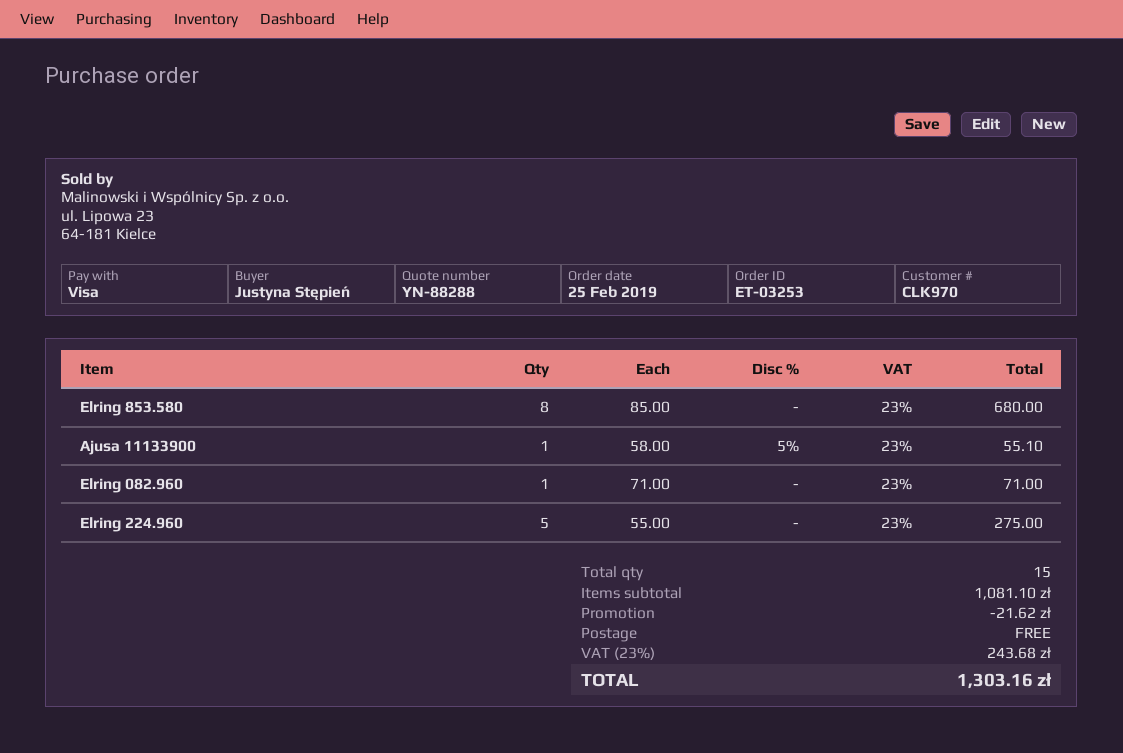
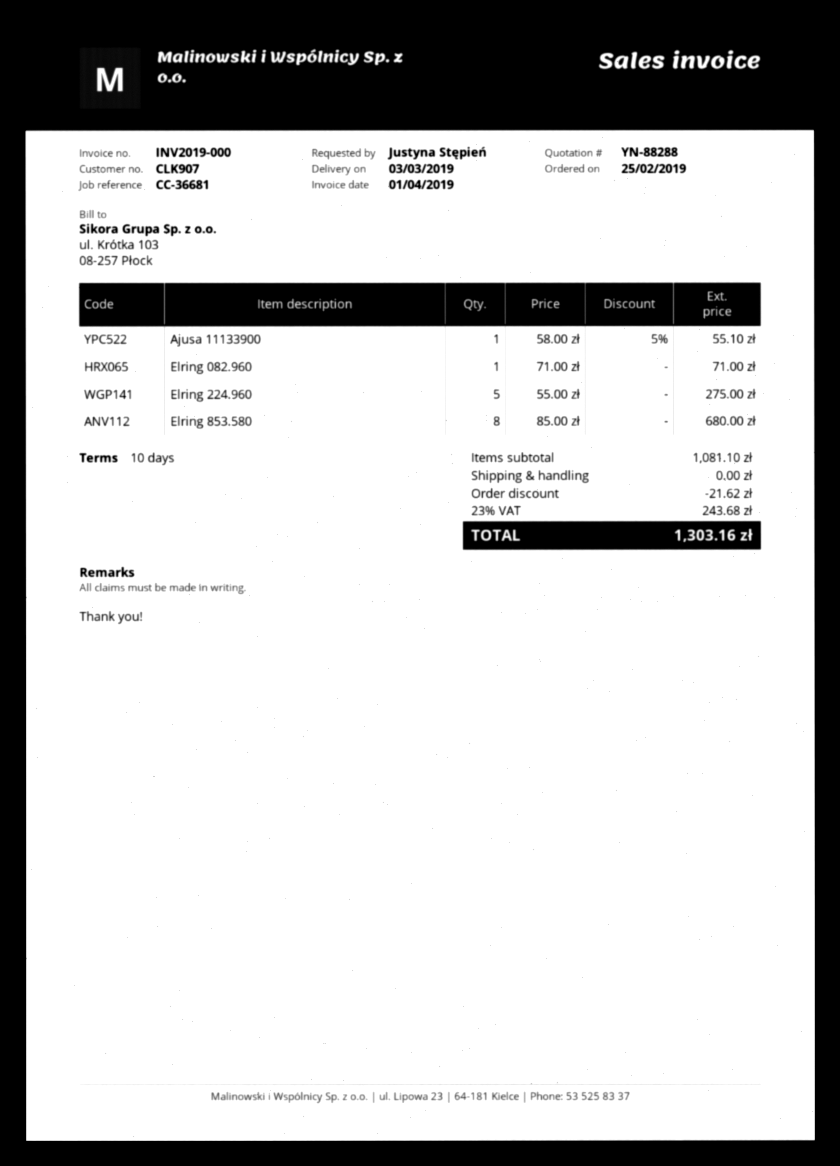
customer number: CLK970 -> CLK907

